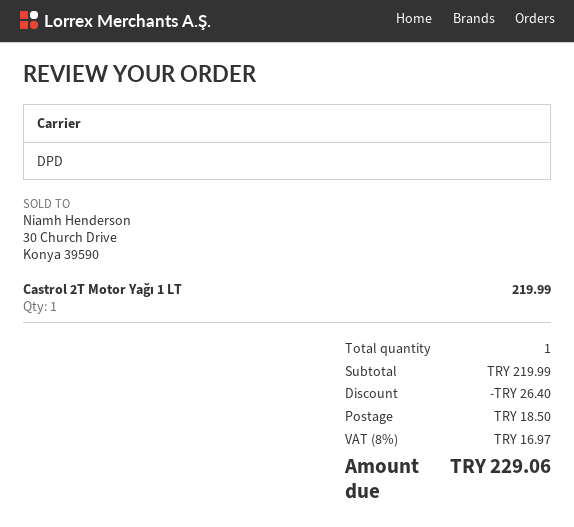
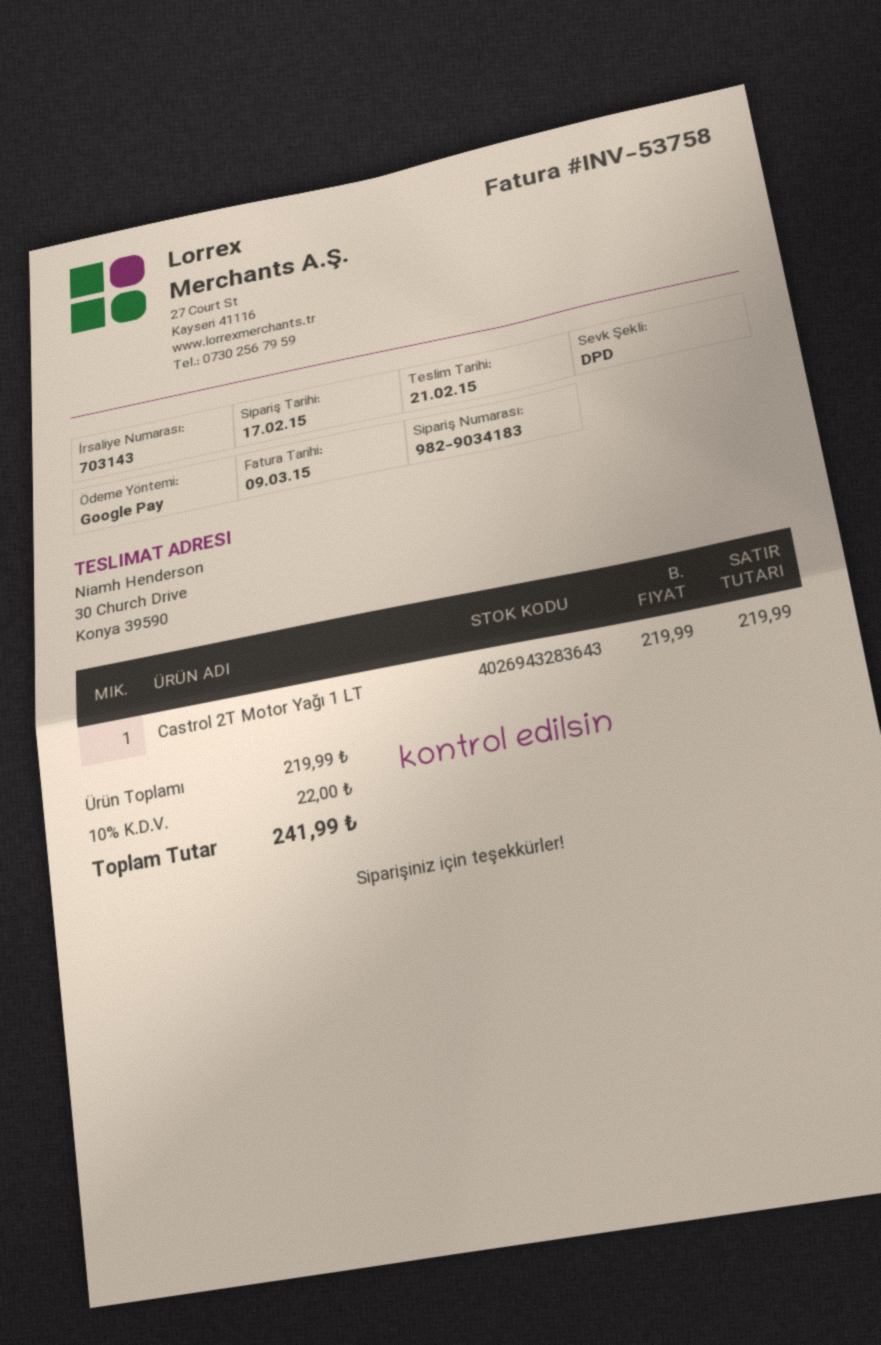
discount: 26.40 -> none
shipping: 18.50 -> none
tax: 8% = 16.97 -> 10% = 22.00
total: 229.06 -> 241.99

